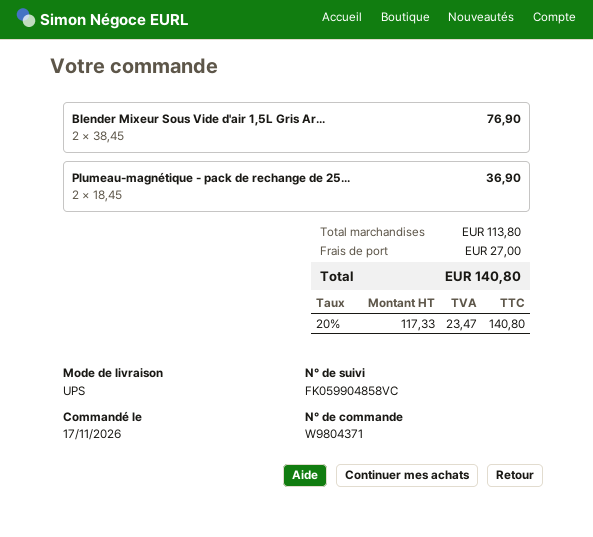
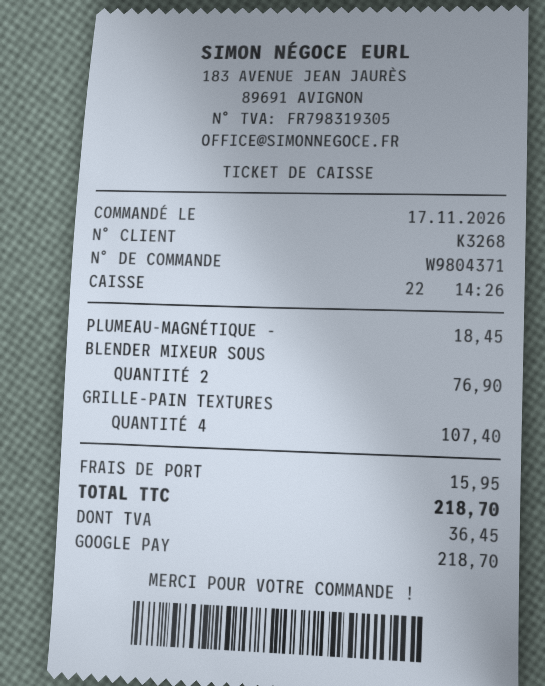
Plumeau-magnétique - pack de rechange de 25...: 2 for 36.90 -> 1 for 18.45
GRILLE-PAIN TEXTURES: none -> 4 for 107.40
shipping: 27.00 -> 15.95
tax: 23.47 -> 36.45
total: 140.80 -> 218.70

